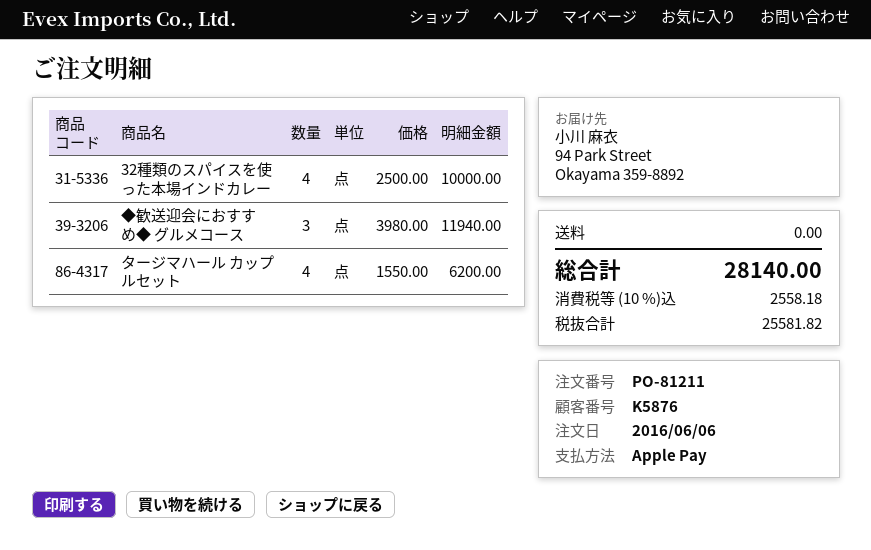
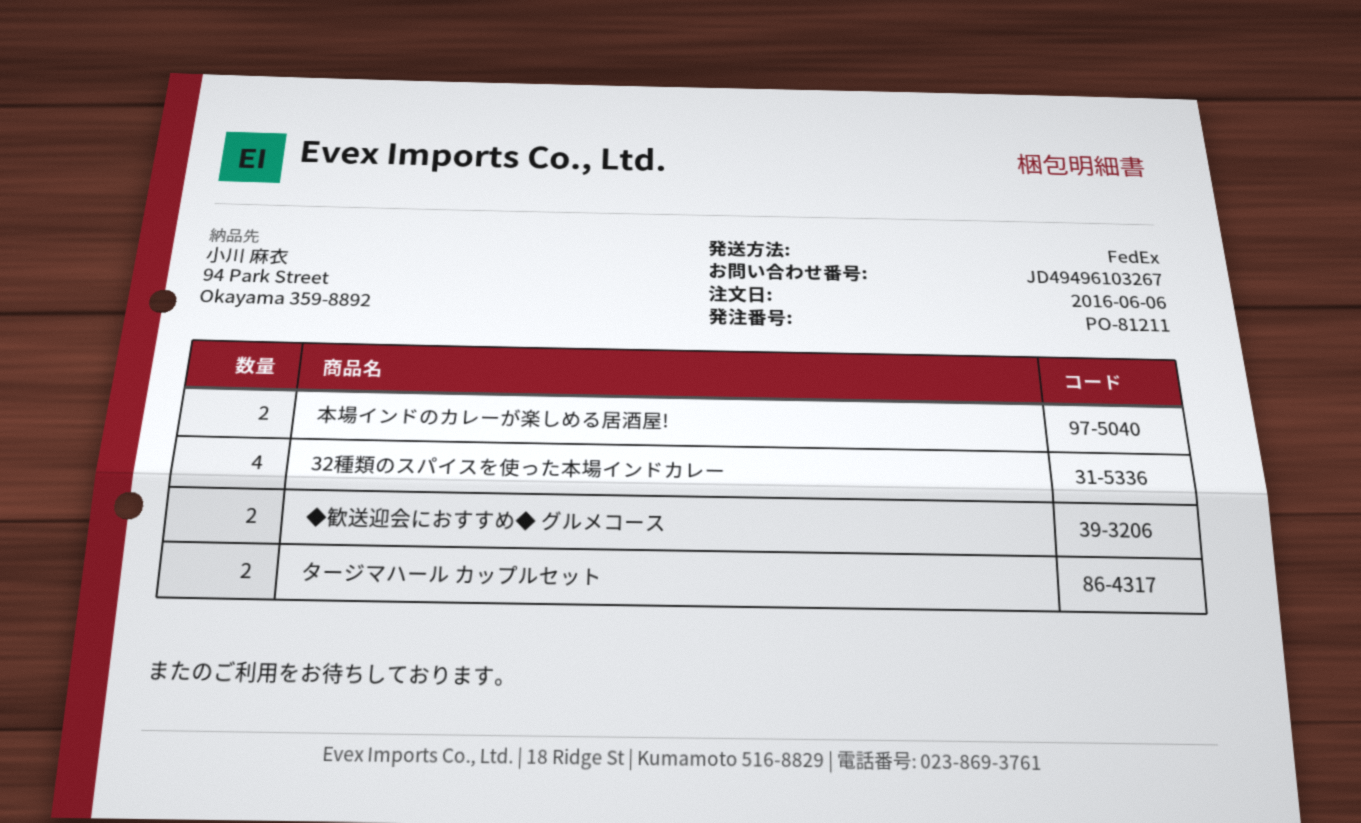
◆歓送迎会におすすめ◆ グルメコース: 3 -> 2
タージマハール カップルセット: 4 -> 2
本場インドのカレーが楽しめる居酒屋!: none -> 2

